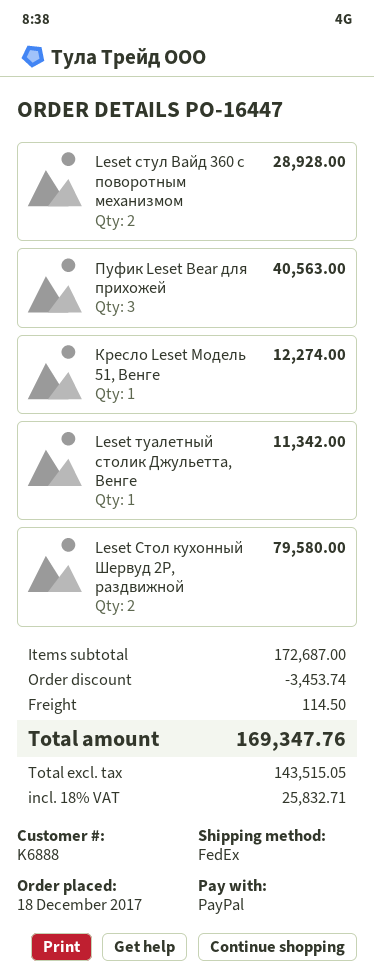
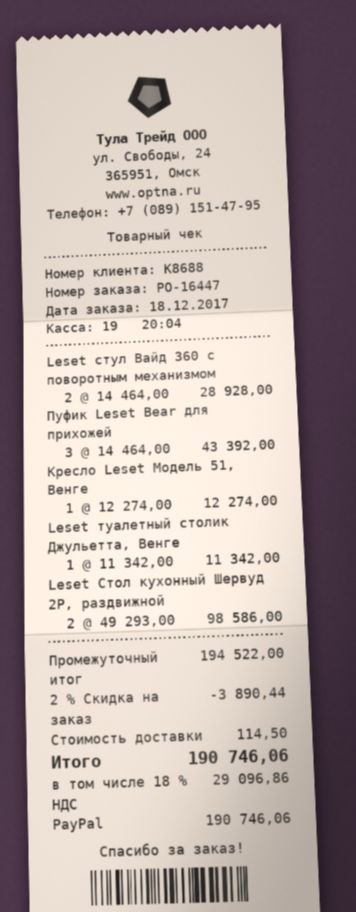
customer number: K6888 -> K8688
Пуфик Leset Bear для прихожей: 3 for 40563.00 -> 3 for 43392.00
Leset Стол кухонный Шервуд 2Р, раздвижной: 2 for 79580.00 -> 2 for 98586.00
subtotal: 172687.00 -> 194522.00
discount: 3453.74 -> 3890.44
tax: 18% = 25832.71 -> 18% = 29096.86
total: 169347.76 -> 190746.06

